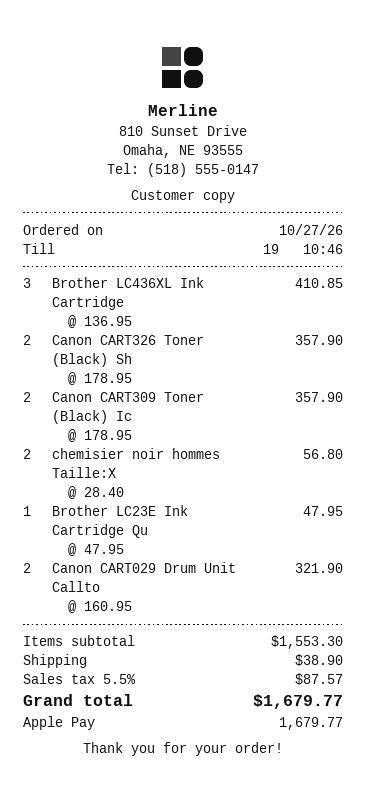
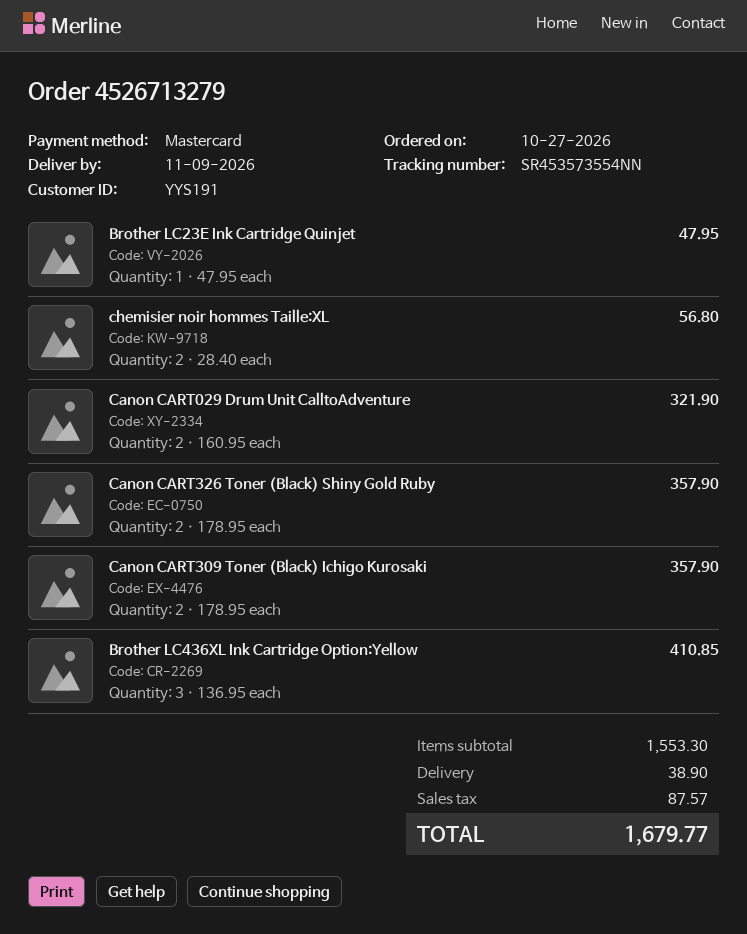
payment method: Apple Pay -> Mastercard

